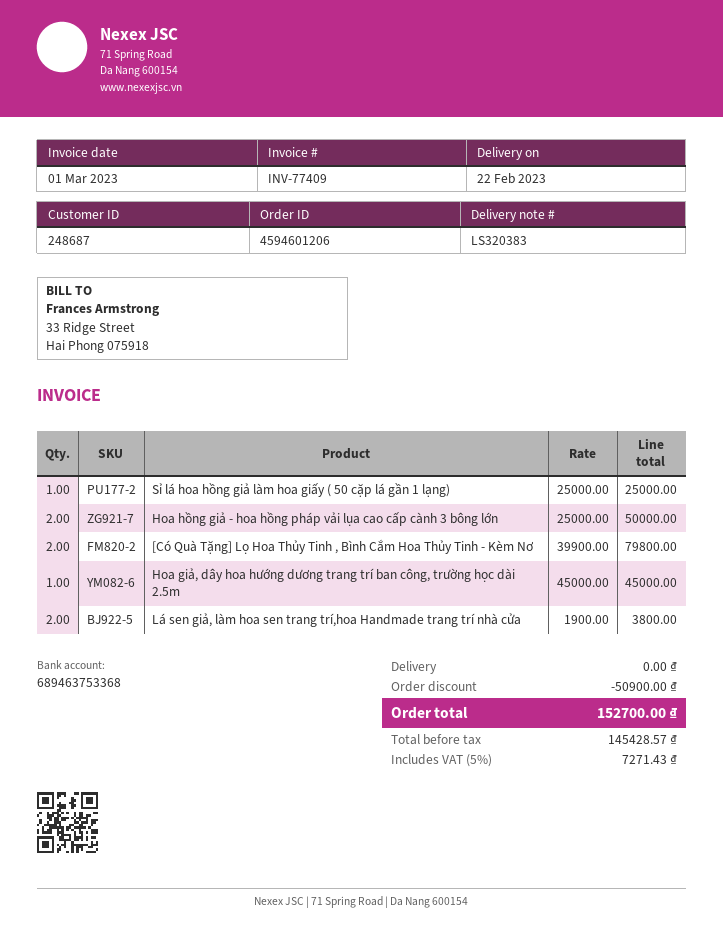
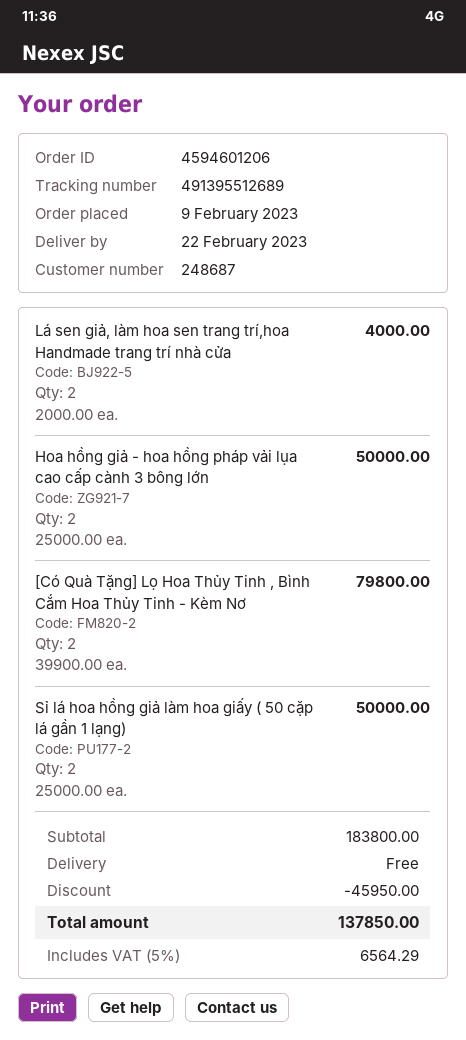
Sỉ lá hoa hồng giả làm hoa giấy ( 50 cặp lá gần 1 lạng): 1 x 25000.00 = 25000.00 -> 2 x 25000.00 = 50000.00
Hoa giả, dây hoa hướng dương trang trí ban công, trường học dài 2.5m: 1 x 45000.00 = 45000.00 -> none
Lá sen giả, làm hoa sen trang trí,hoa Handmade trang trí nhà cửa: 2 x 1900.00 = 3800.00 -> 2 x 2000.00 = 4000.00
discount: 50900.00 -> 45950.00
tax: 5% = 7271.43 -> 5% = 6564.29
total: 152700.00 -> 137850.00

